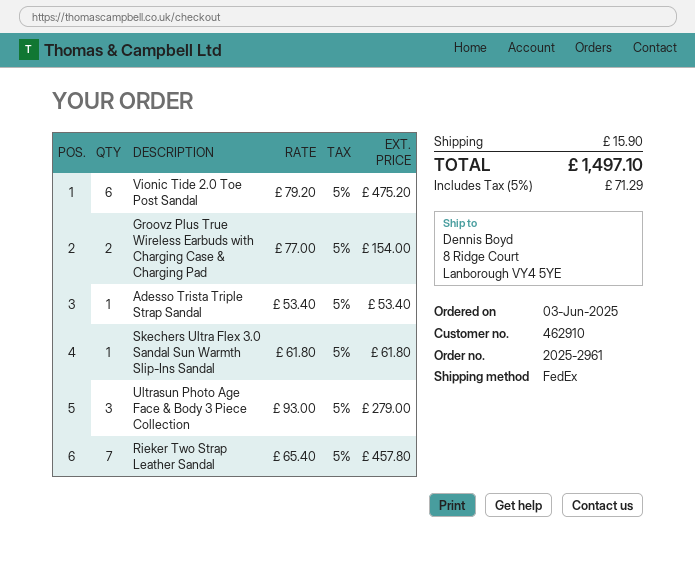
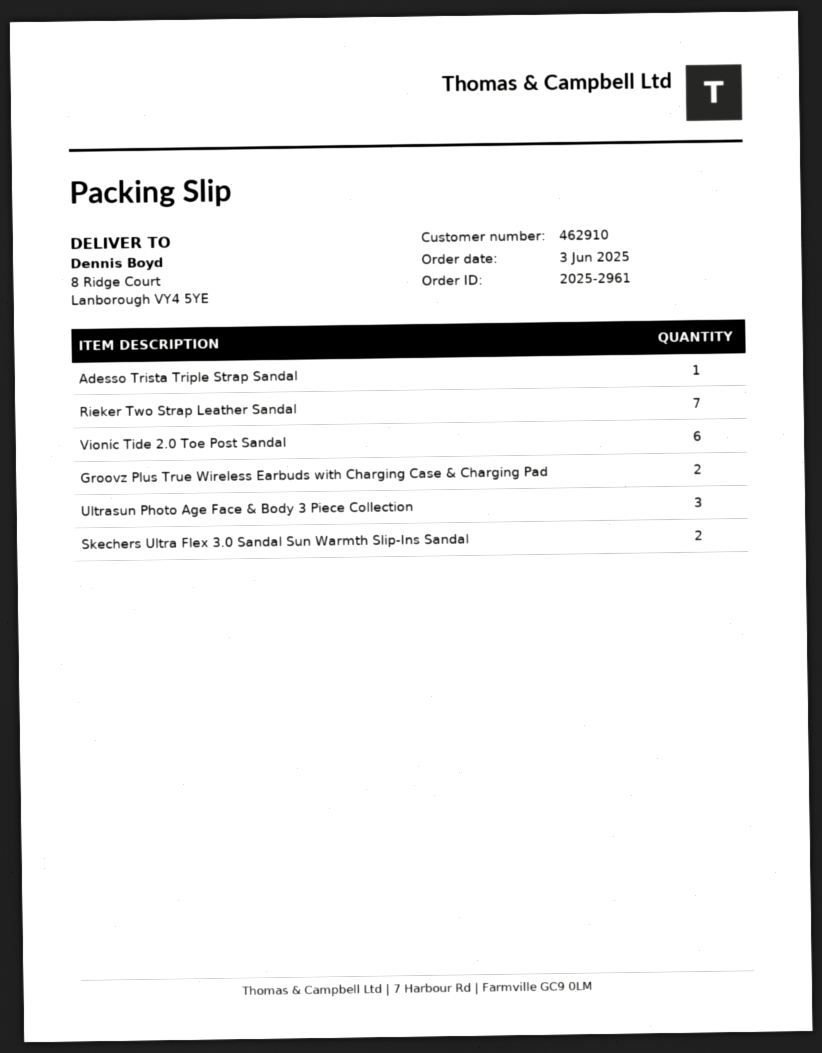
Skechers Ultra Flex 3.0 Sandal Sun Warmth Slip-Ins Sandal: 1 -> 2

